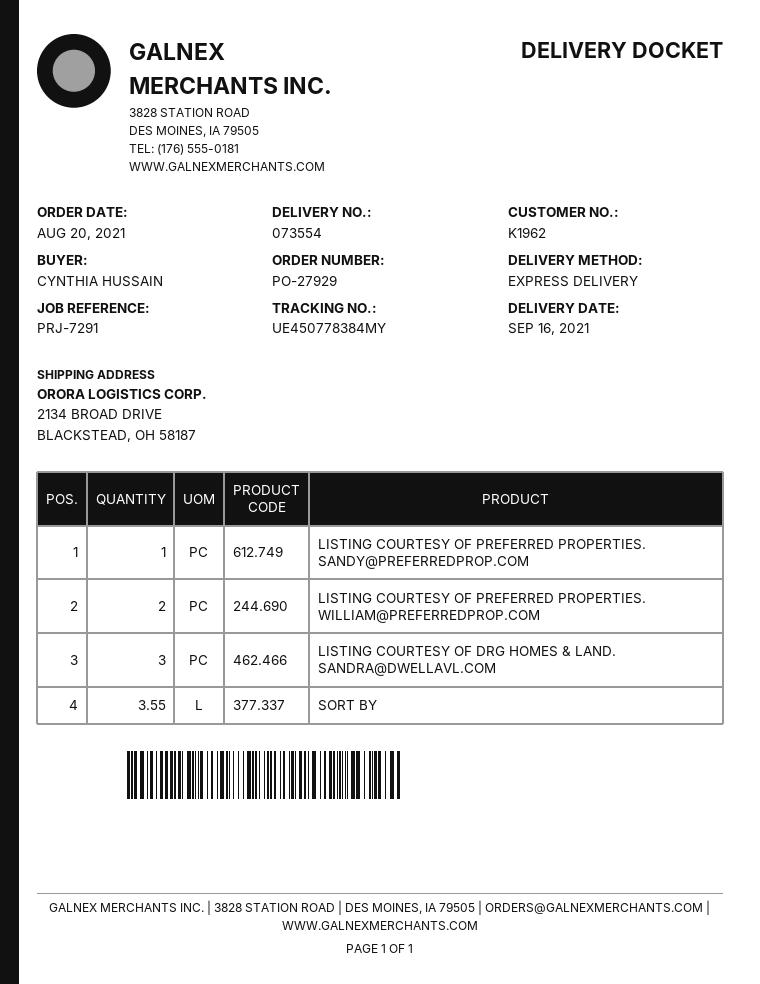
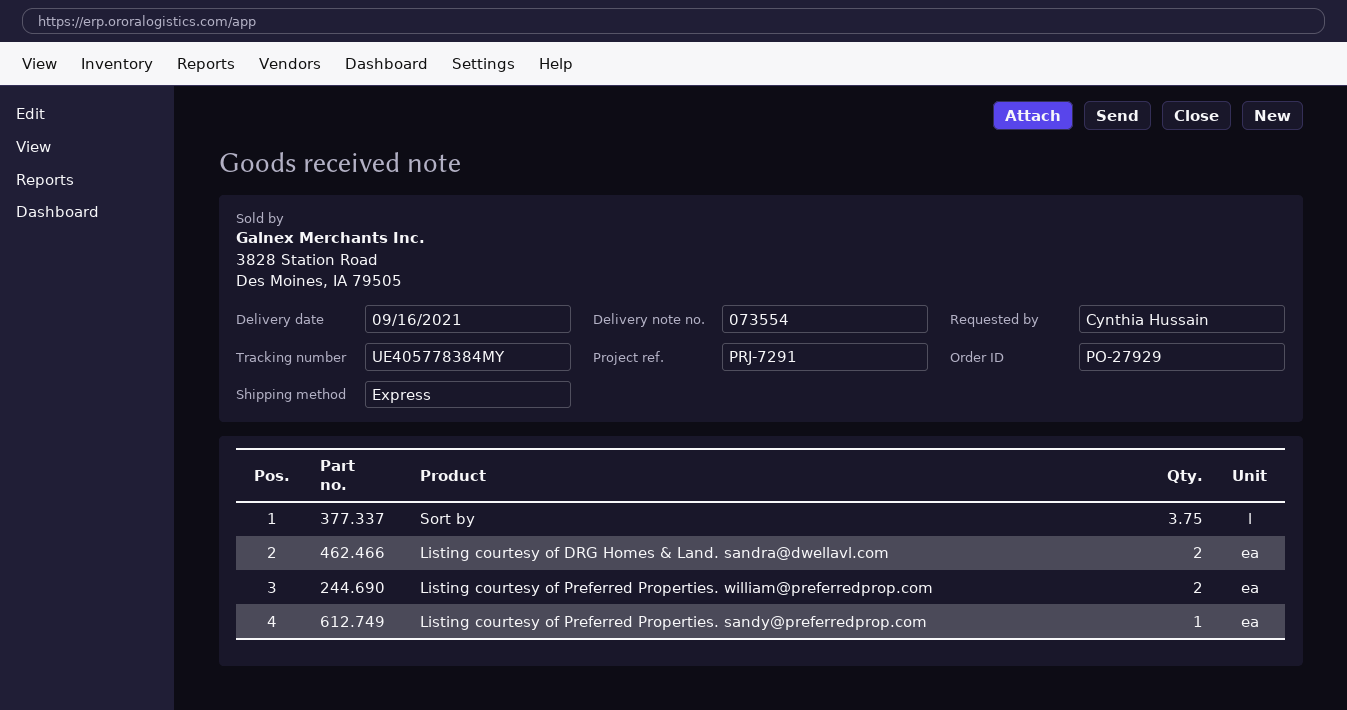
tracking number: UE450778384MY -> UE405778384MY
LISTING COURTESY OF DRG HOMES & LAND. SANDRA@DWELLAVL.COM: 3 -> 2
SORT BY: 3.55 -> 3.75

